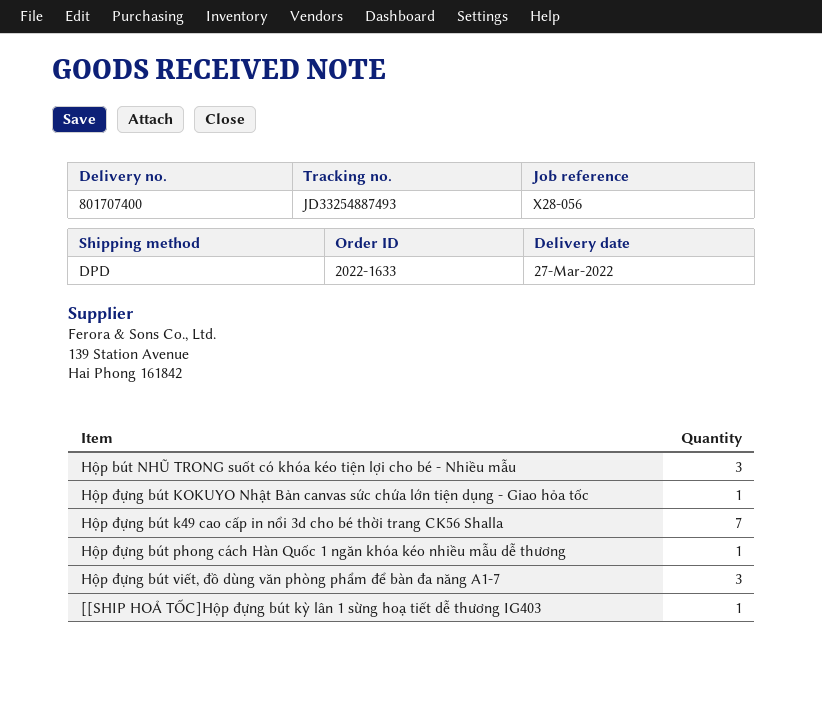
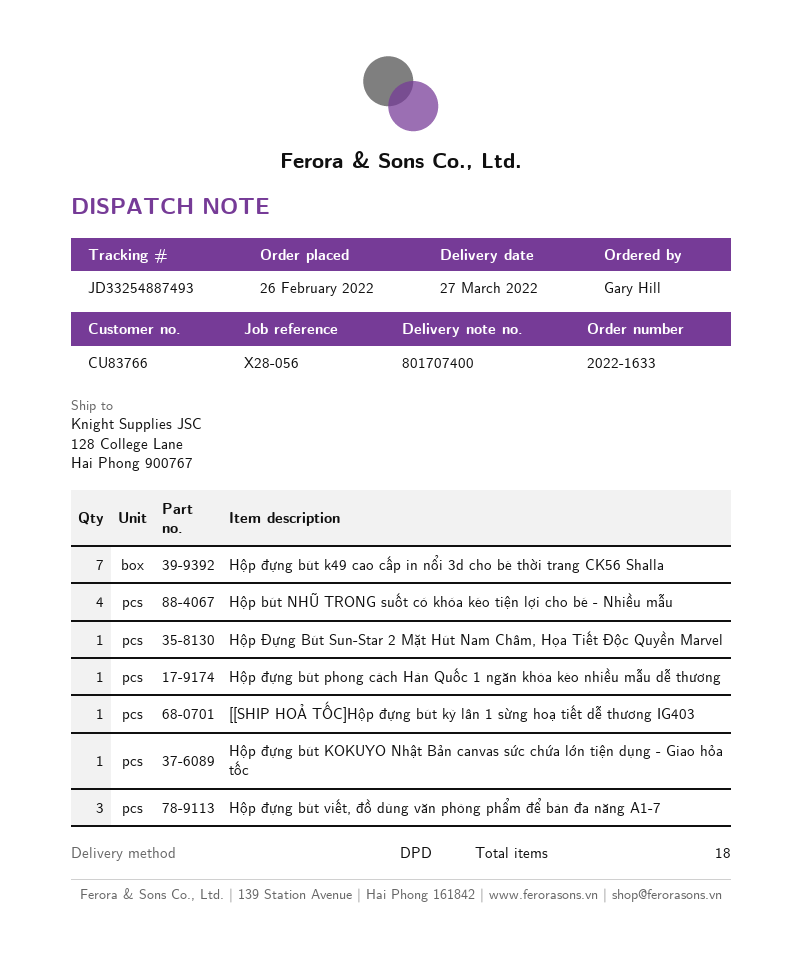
Hộp bút NHŨ TRONG suốt có khóa kéo tiện lợi cho bé - Nhiều mẫu: 3 -> 4
Hộp Đựng Bút Sun-Star 2 Mặt Hút Nam Châm, Họa Tiết Độc Quyền Marvel: none -> 1

